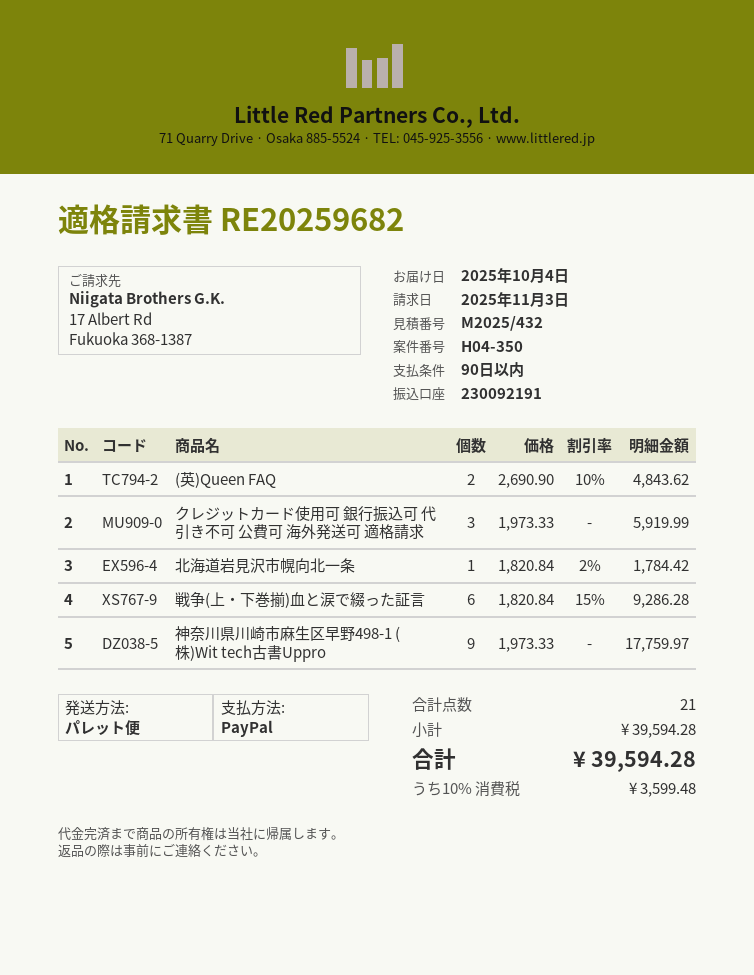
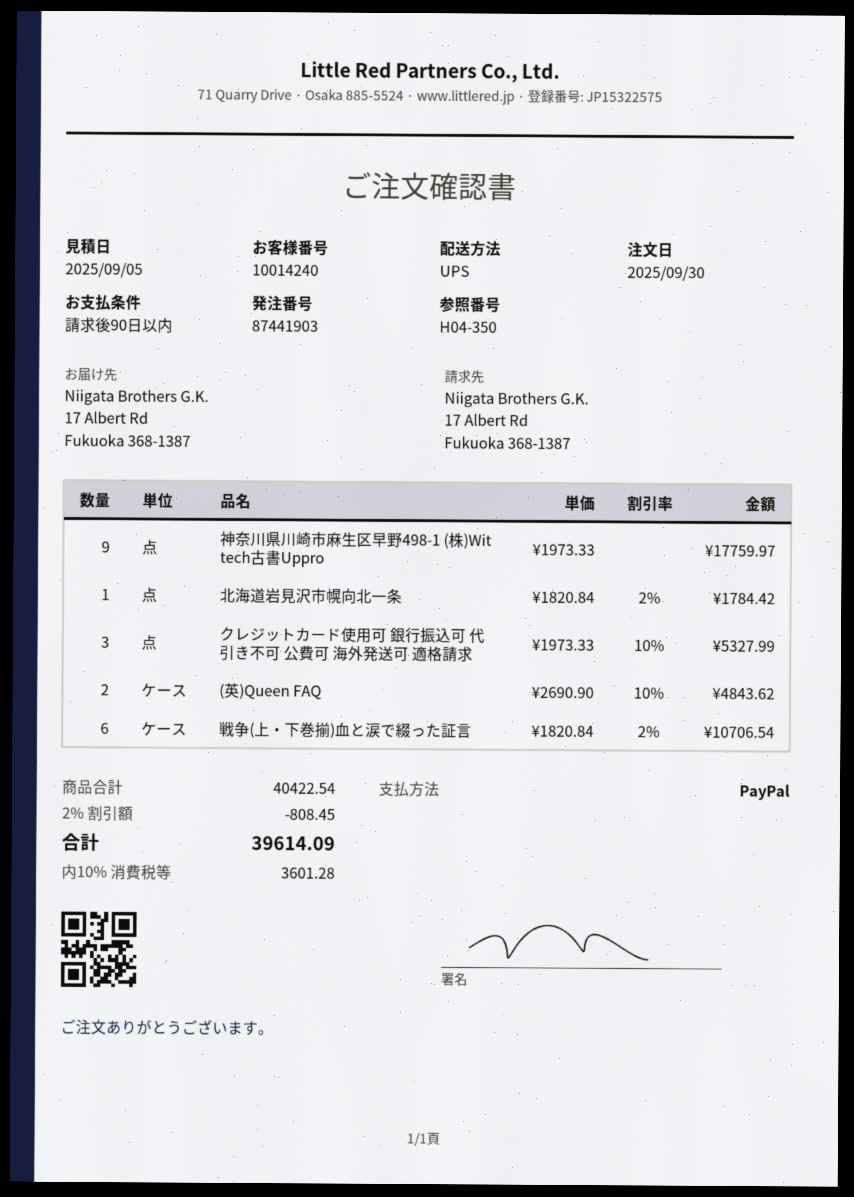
shipping method: pallet freight -> UPS
クレジットカード使用可 銀行振込可 代引き不可 公費可 海外発送可 適格請求: 3 x 1973.33 = 5919.99 -> 3 x 1973.33 - 10% = 5327.99
戦争(上・下巻揃)血と涙で綴った証言: 6 x 1820.84 - 15% = 9286.28 -> 6 x 1820.84 - 2% = 10706.54
subtotal: 39594.28 -> 40422.54
discount: none -> 2% = 808.45
tax: 10% = 3599.48 -> 10% = 3601.28
total: 39594.28 -> 39614.09

